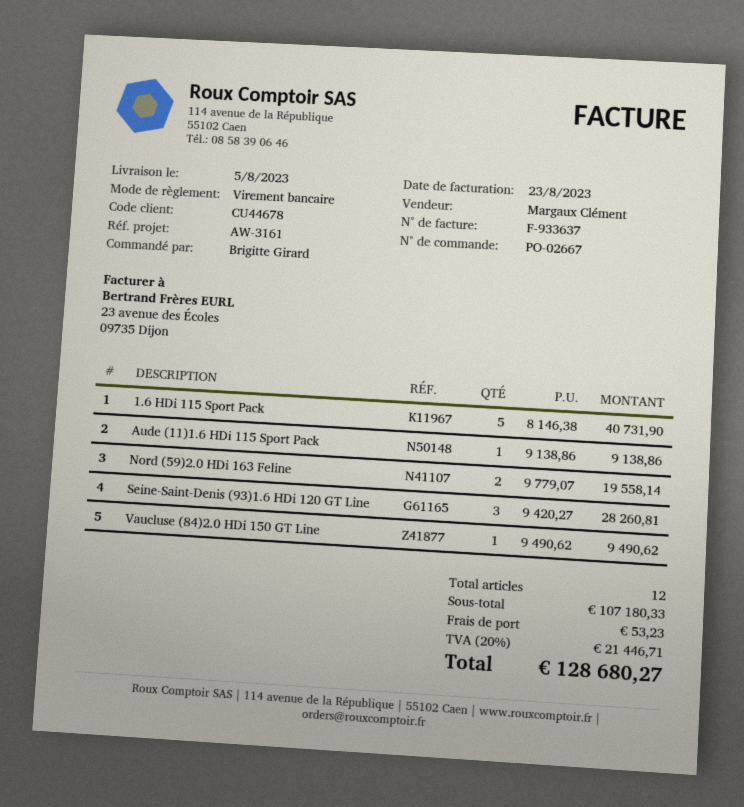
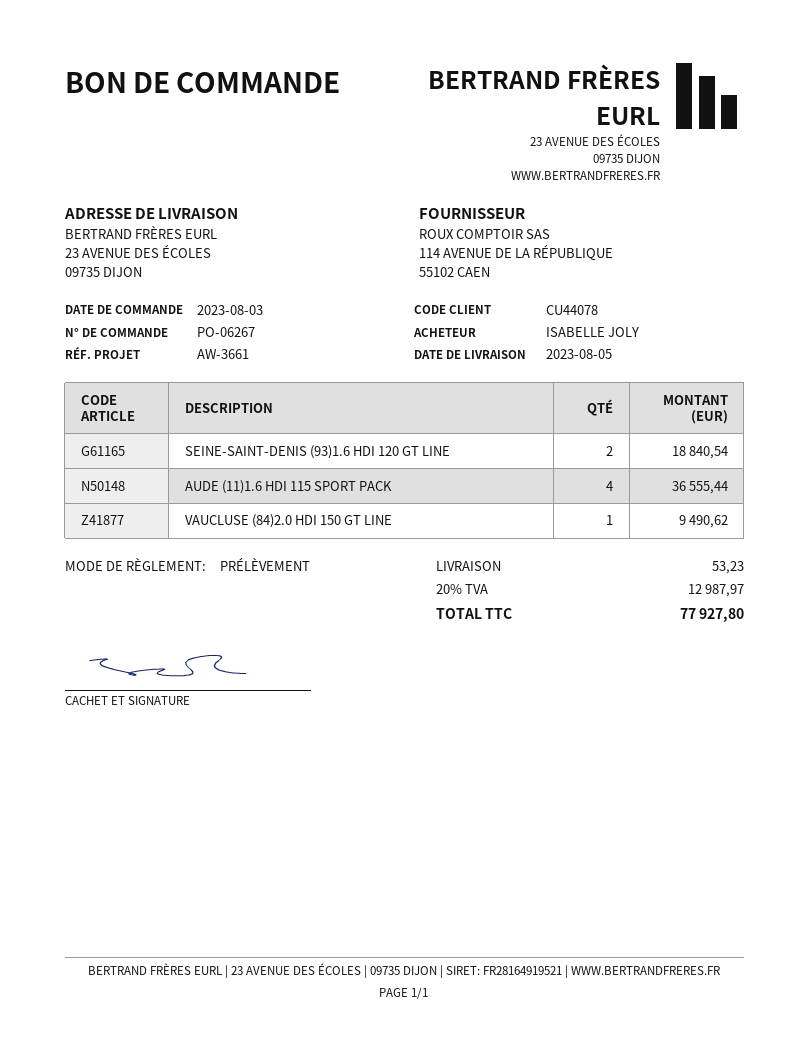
order number: PO-02667 -> PO-06267
customer number: CU44678 -> CU44078
reference: AW-3161 -> AW-3661
ordered by: Brigitte Girard -> ISABELLE JOLY
payment method: bank transfer -> direct debit
1.6 HDi 115 Sport Pack: 5 for 40731.90 -> none
Aude (11)1.6 HDi 115 Sport Pack: 1 for 9138.86 -> 4 for 36555.44
Nord (59)2.0 HDi 163 Feline: 2 for 19558.14 -> none
Seine-Saint-Denis (93)1.6 HDi 120 GT Line: 3 for 28260.81 -> 2 for 18840.54
tax: 20% = 21446.71 -> 20% = 12987.97
total: 128680.27 -> 77927.80

